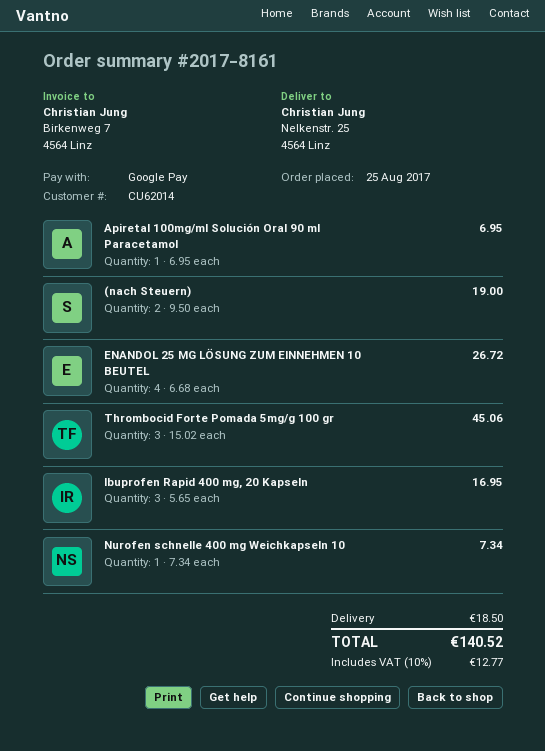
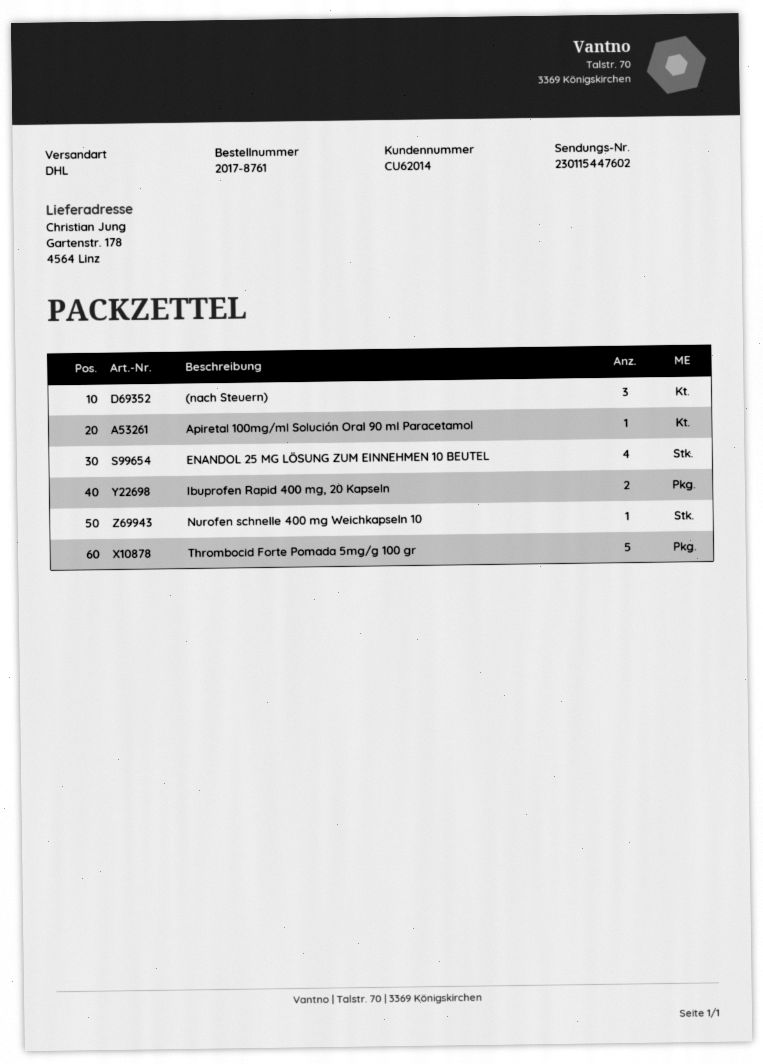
order number: 2017-8161 -> 2017-8761
ship to: Nelkenstr. 25, 4564 Linz -> Gartenstr. 178, 4564 Linz
(nach Steuern): 2 -> 3
Thrombocid Forte Pomada 5mg/g 100 gr: 3 -> 5
Ibuprofen Rapid 400 mg, 20 Kapseln: 3 -> 2

